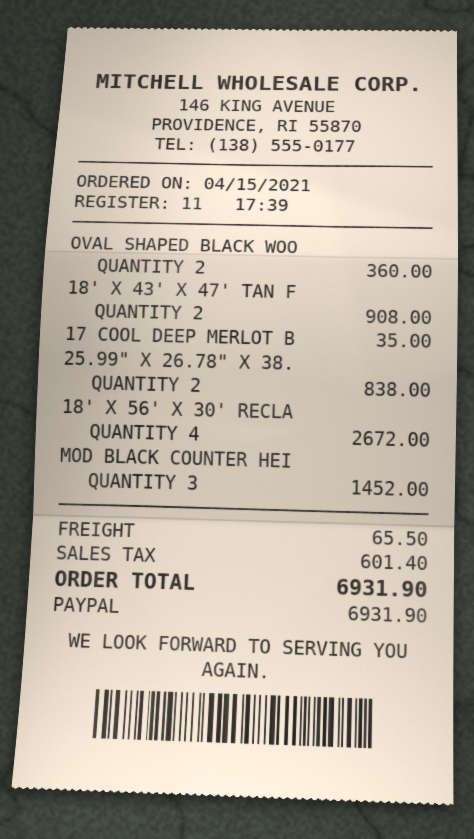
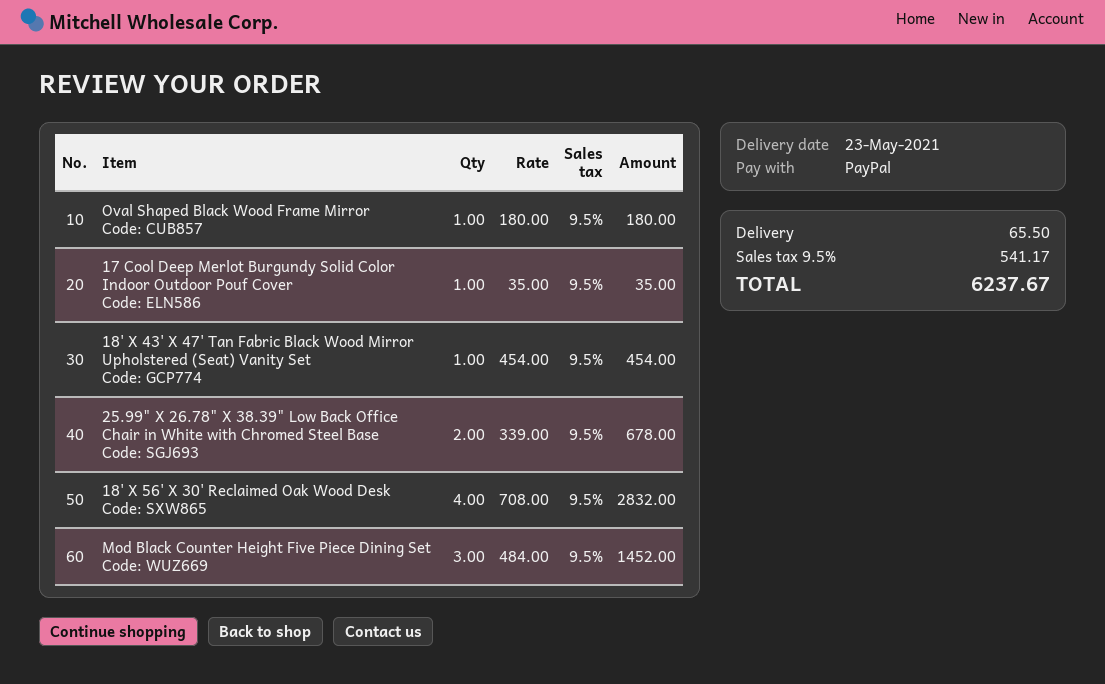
OVAL SHAPED BLACK WOO: 2 for 360.00 -> 1 for 180.00
18' X 43' X 47' TAN F: 2 for 908.00 -> 1 for 454.00
25.99" X 26.78" X 38.: 2 for 838.00 -> 2 for 678.00
18' X 56' X 30' RECLA: 4 for 2672.00 -> 4 for 2832.00
tax: 601.40 -> 541.17
total: 6931.90 -> 6237.67

